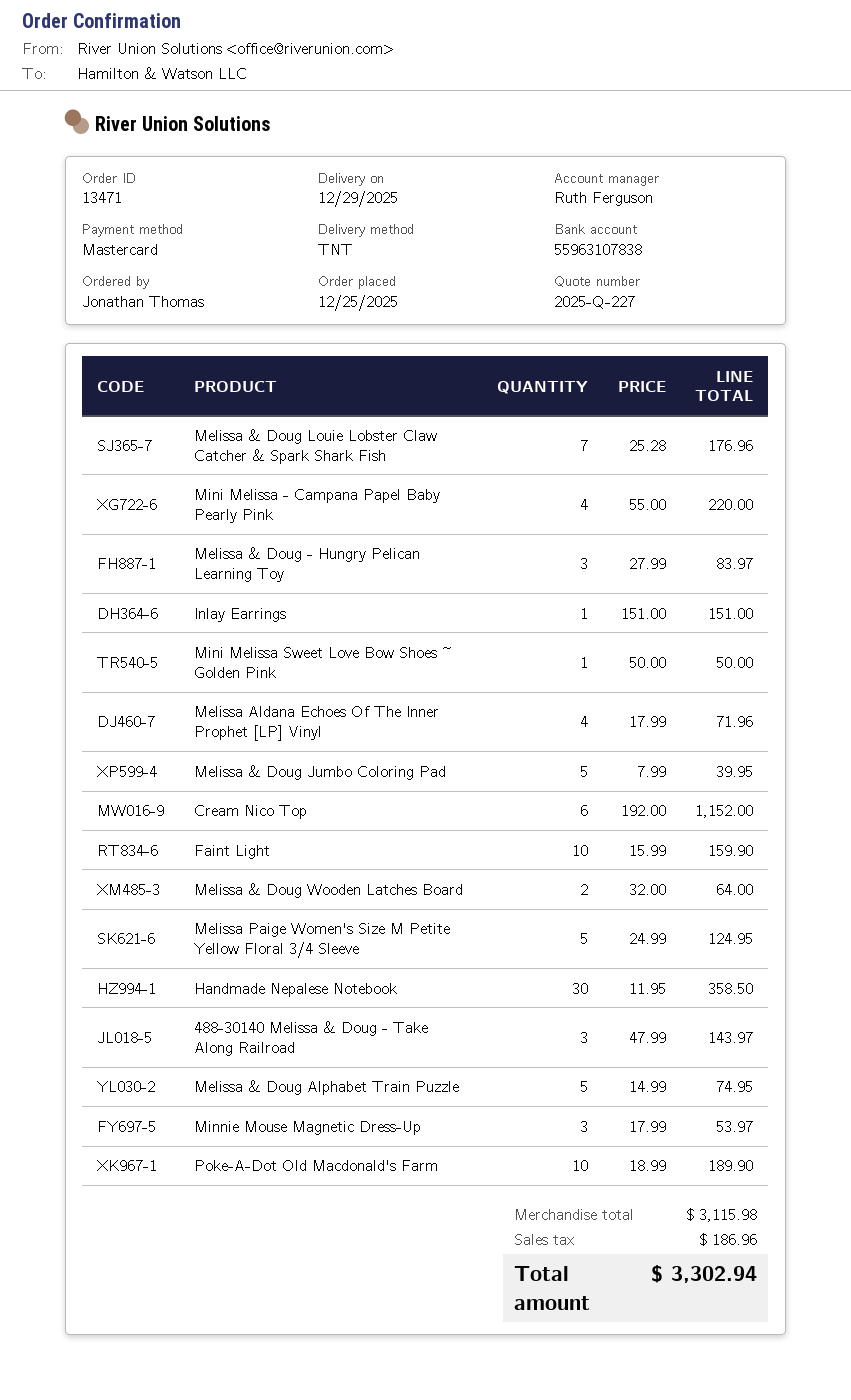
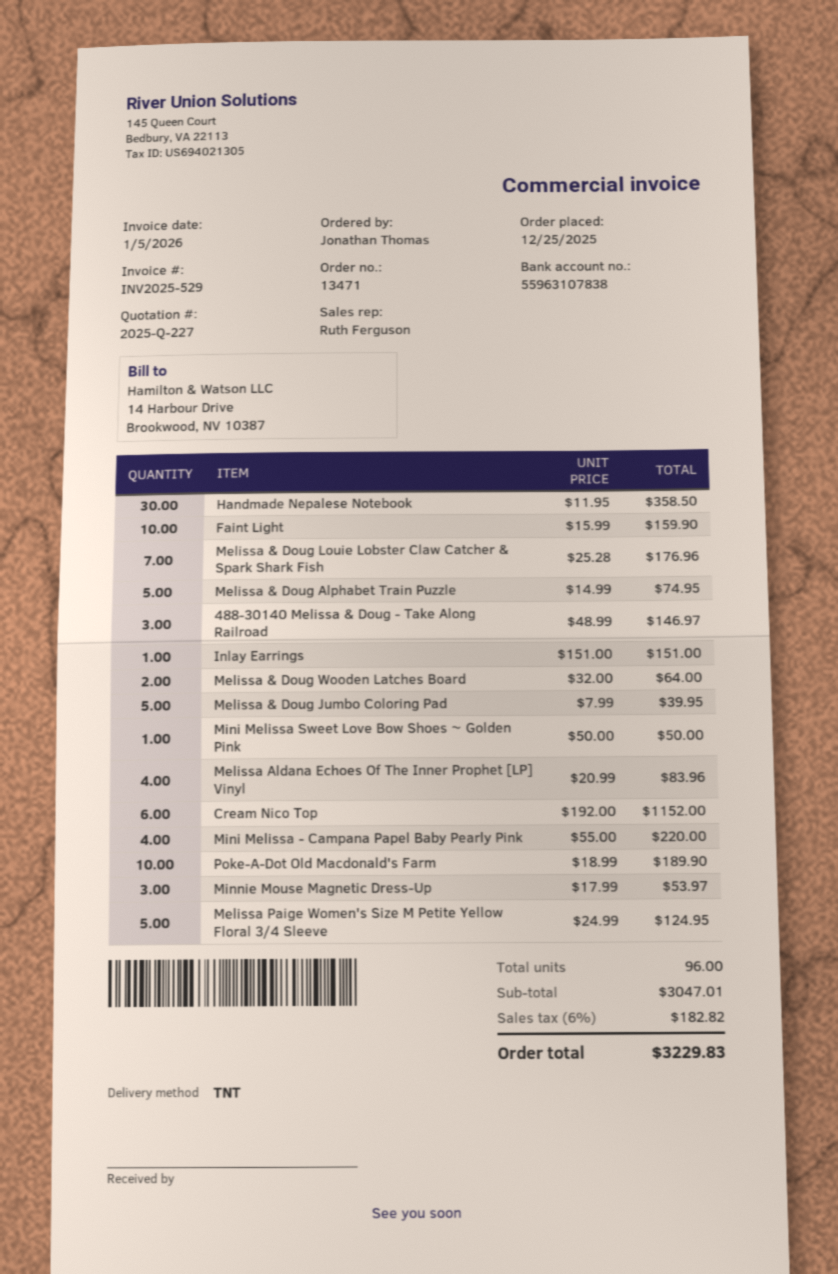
Melissa & Doug - Hungry Pelican Learning Toy: 3 x 27.99 = 83.97 -> none
Melissa Aldana Echoes Of The Inner Prophet [LP] Vinyl: 4 x 17.99 = 71.96 -> 4 x 20.99 = 83.96
488-30140 Melissa & Doug - Take Along Railroad: 3 x 47.99 = 143.97 -> 3 x 48.99 = 146.97
subtotal: 3115.98 -> 3047.01
tax: 186.96 -> 182.82
total: 3302.94 -> 3229.83

